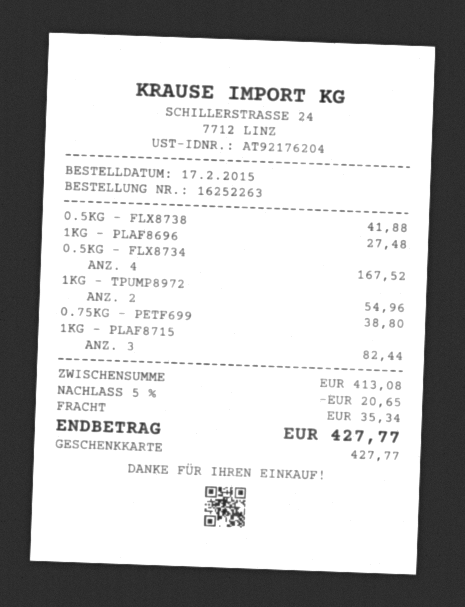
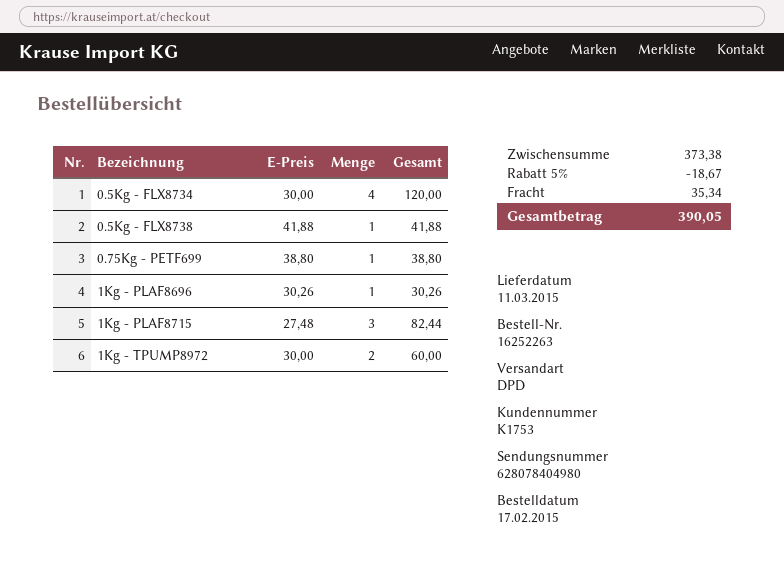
1KG - PLAF8696: 1 for 27.48 -> 1 for 30.26
0.5KG - FLX8734: 4 for 167.52 -> 4 for 120.00
1KG - TPUMP8972: 2 for 54.96 -> 2 for 60.00
subtotal: 413.08 -> 373.38
discount: 5% = 20.65 -> 5% = 18.67
total: 427.77 -> 390.05

